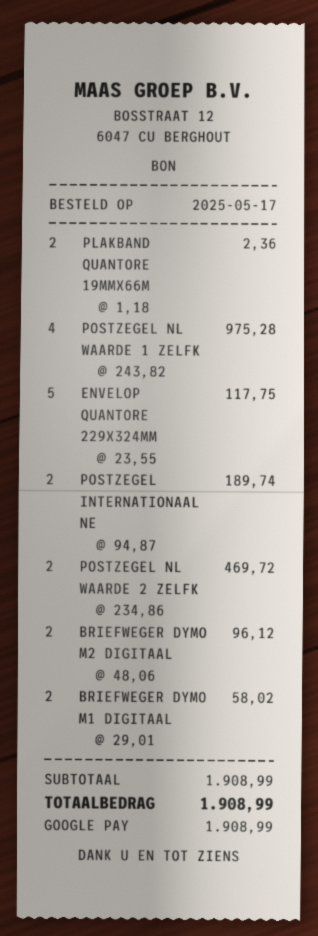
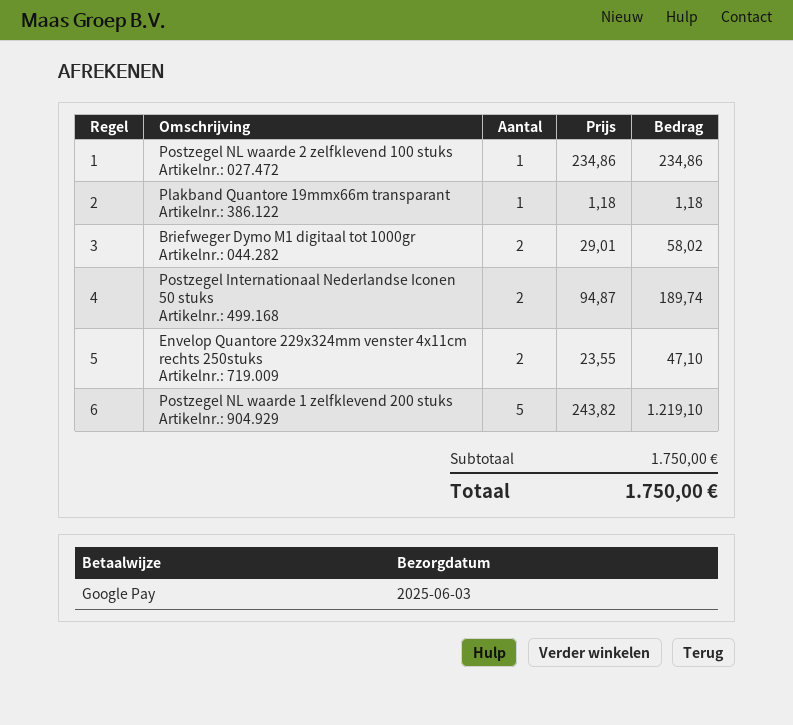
PLAKBAND QUANTORE 19MMX66M: 2 x 1.18 = 2.36 -> 1 x 1.18 = 1.18
POSTZEGEL NL WAARDE 1 ZELFK: 4 x 243.82 = 975.28 -> 5 x 243.82 = 1219.10
ENVELOP QUANTORE 229X324MM: 5 x 23.55 = 117.75 -> 2 x 23.55 = 47.10
POSTZEGEL NL WAARDE 2 ZELFK: 2 x 234.86 = 469.72 -> 1 x 234.86 = 234.86
BRIEFWEGER DYMO M2 DIGITAAL: 2 x 48.06 = 96.12 -> none
subtotal: 1908.99 -> 1750.00
total: 1908.99 -> 1750.00

